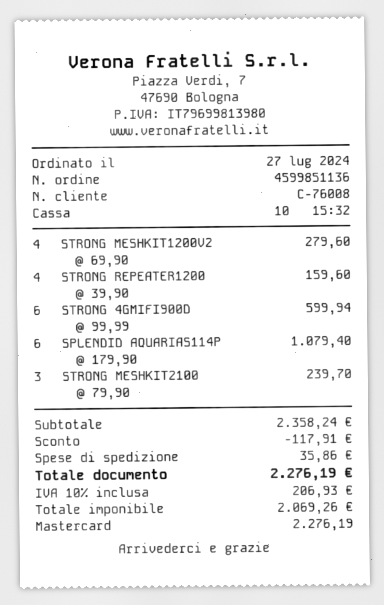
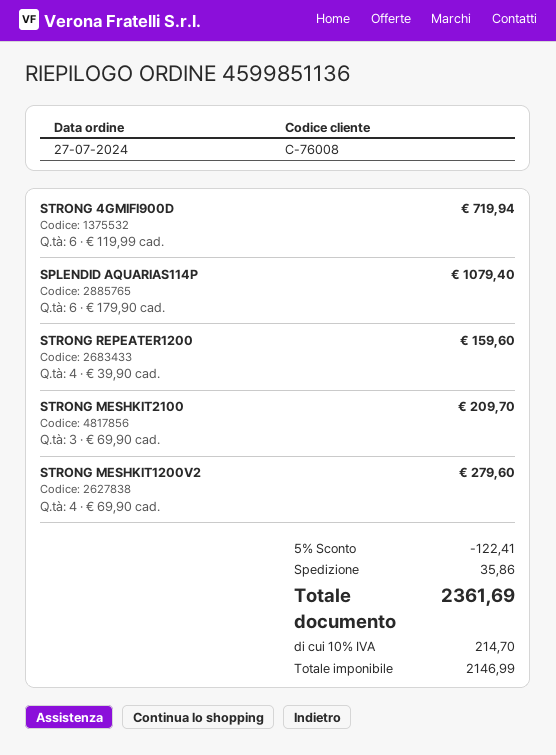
STRONG 4GMIFI900D: 6 x 99.99 = 599.94 -> 6 x 119.99 = 719.94
STRONG MESHKIT2100: 3 x 79.90 = 239.70 -> 3 x 69.90 = 209.70
discount: 117.91 -> 122.41
net: 2069.26 -> 2146.99
tax: 10% = 206.93 -> 10% = 214.70
total: 2276.19 -> 2361.69

